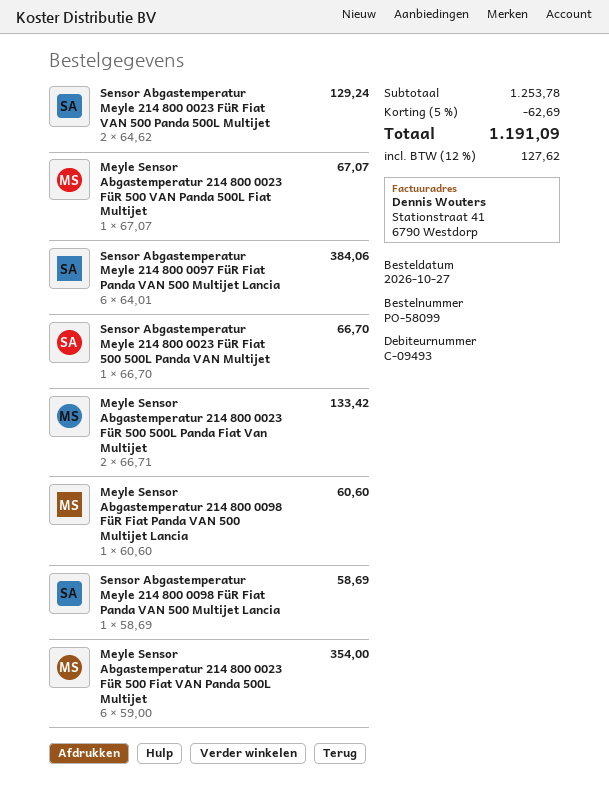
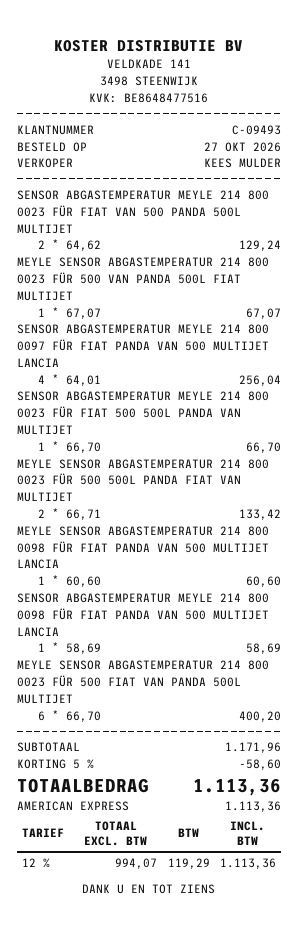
Sensor Abgastemperatur Meyle 214 800 0097 FüR Fiat Panda VAN 500 Multijet Lancia: 6 x 64.01 = 384.06 -> 4 x 64.01 = 256.04
Meyle Sensor Abgastemperatur 214 800 0023 FüR 500 Fiat VAN Panda 500L Multijet: 6 x 59.00 = 354.00 -> 6 x 66.70 = 400.20
subtotal: 1253.78 -> 1171.96
discount: 5% = 62.69 -> 5% = 58.60
tax: 12% = 127.62 -> 12% = 119.29
total: 1191.09 -> 1113.36

